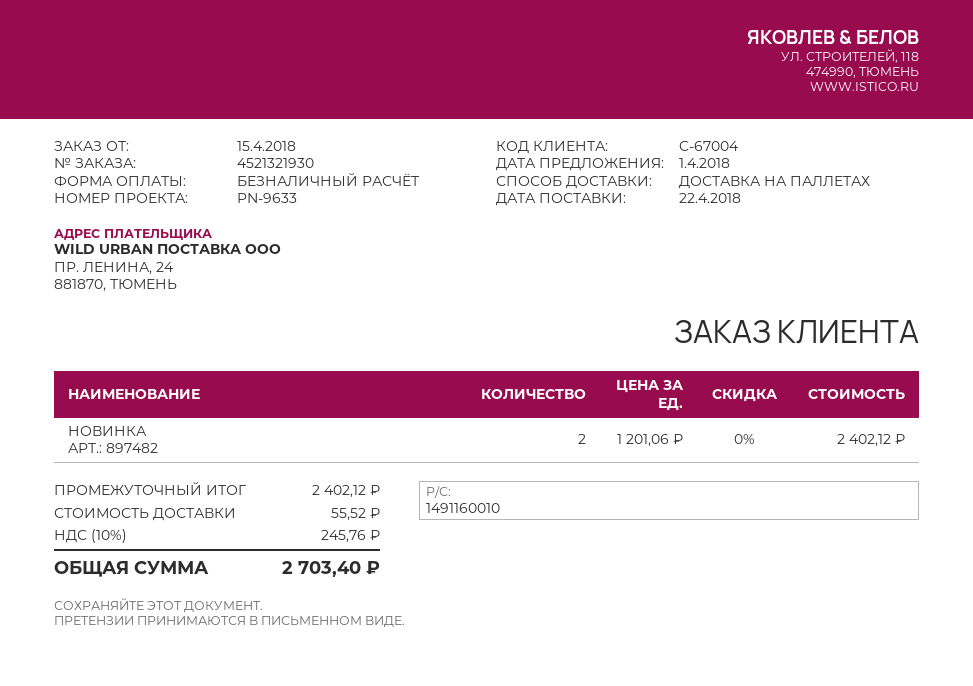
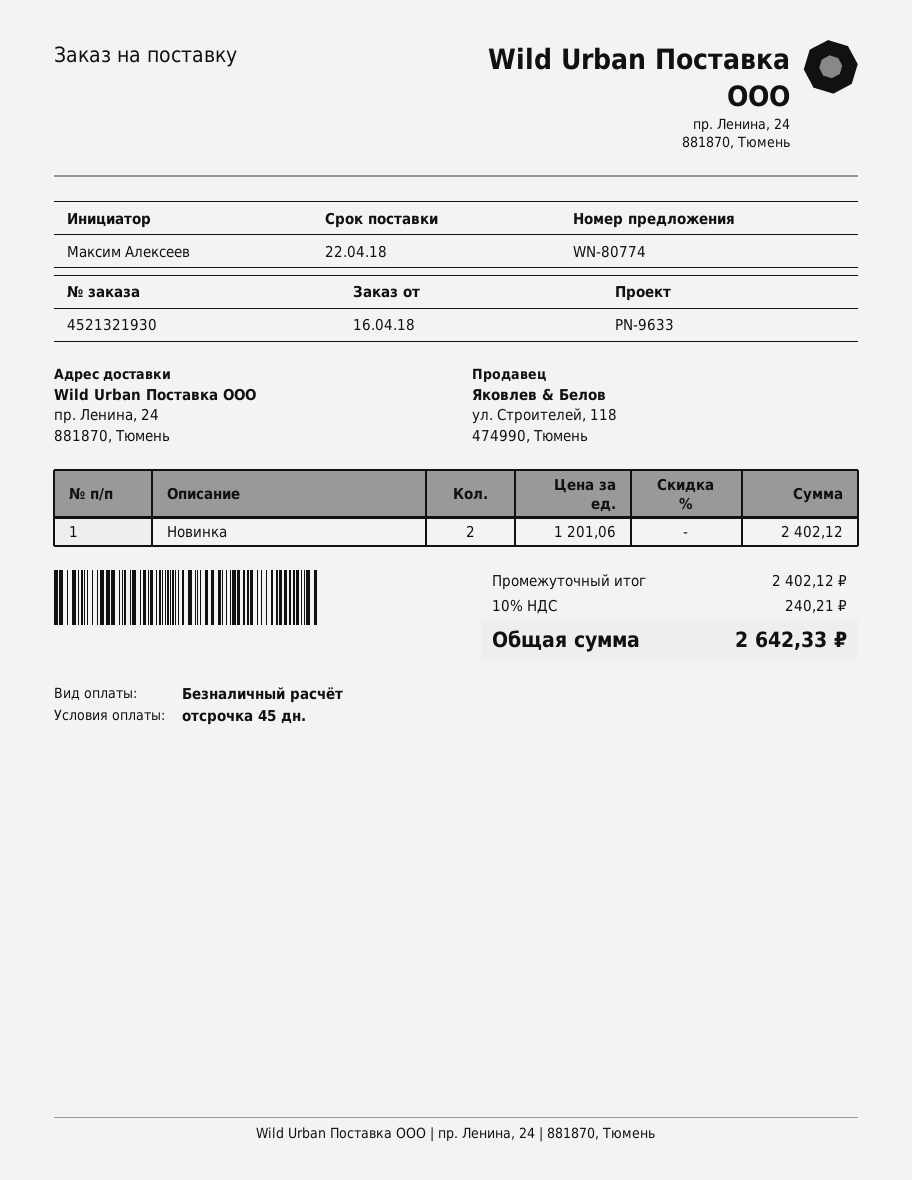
order date: 2018-04-15 -> 2018-04-16
shipping: 55.52 -> none
tax: 10% = 245.76 -> 10% = 240.21
total: 2703.40 -> 2642.33

